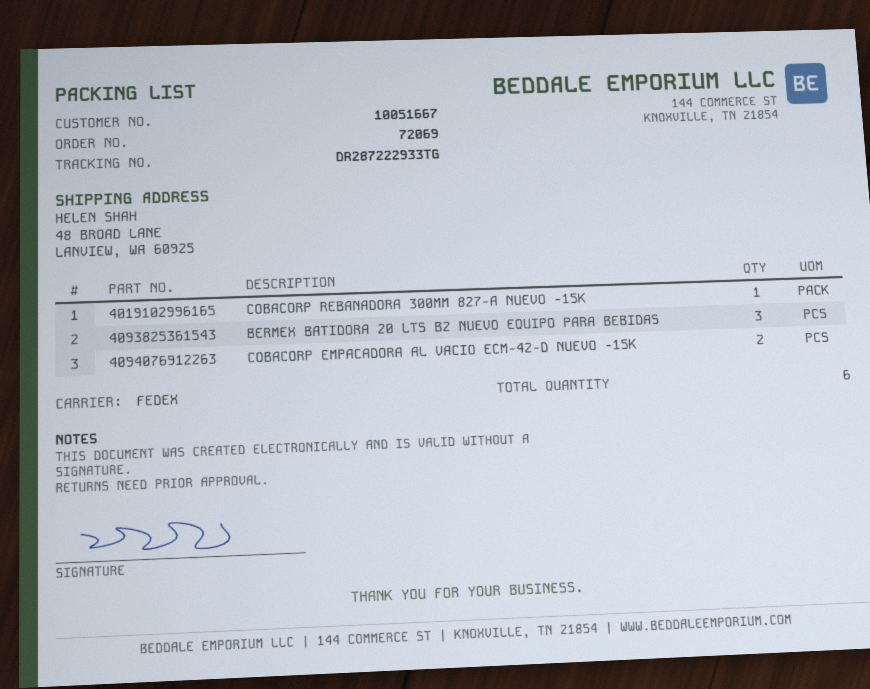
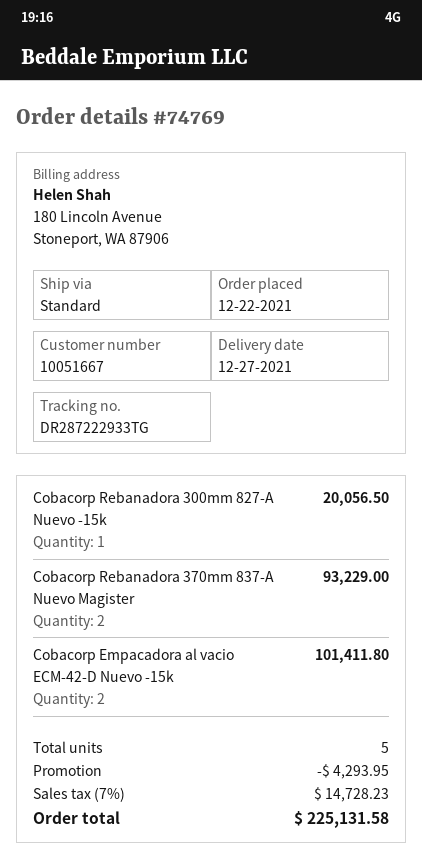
order number: 72069 -> 74769
shipping method: FedEx -> standard
BERMEX BATIDORA 20 LTS B2 NUEVO EQUIPO PARA BEBIDAS: 3 -> none
Cobacorp Rebanadora 370mm 837-A Nuevo Magister: none -> 2
total quantity: 6 -> 5

